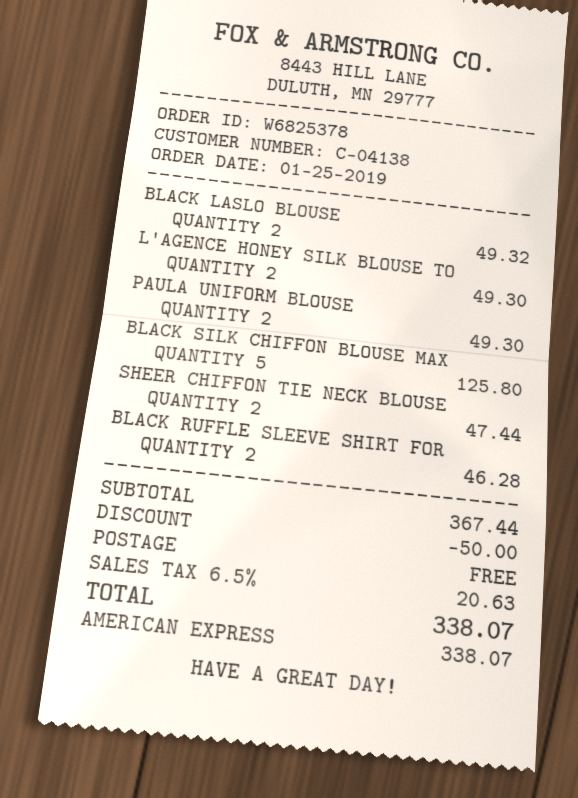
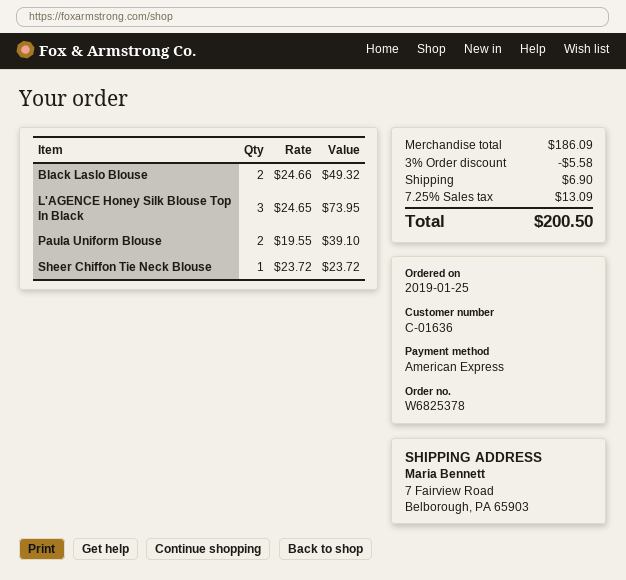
customer number: C-04138 -> C-01636
L'AGENCE HONEY SILK BLOUSE TO: 2 for 49.30 -> 3 for 73.95
PAULA UNIFORM BLOUSE: 2 for 49.30 -> 2 for 39.10
BLACK SILK CHIFFON BLOUSE MAX: 5 for 125.80 -> none
SHEER CHIFFON TIE NECK BLOUSE: 2 for 47.44 -> 1 for 23.72
BLACK RUFFLE SLEEVE SHIRT FOR: 2 for 46.28 -> none
subtotal: 367.44 -> 186.09
discount: 50.00 -> 5.58
shipping: 0.00 -> 6.90
tax: 6.5% = 20.63 -> 7.25% = 13.09
total: 338.07 -> 200.50

